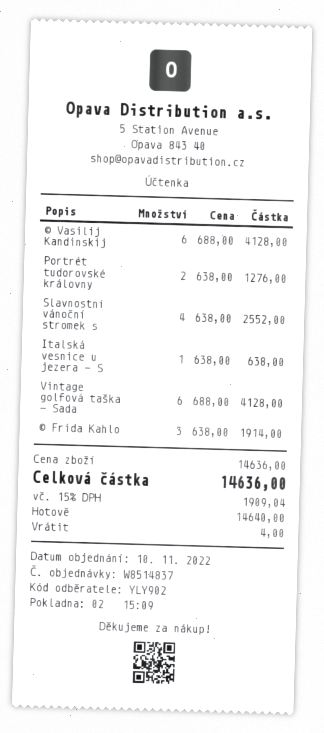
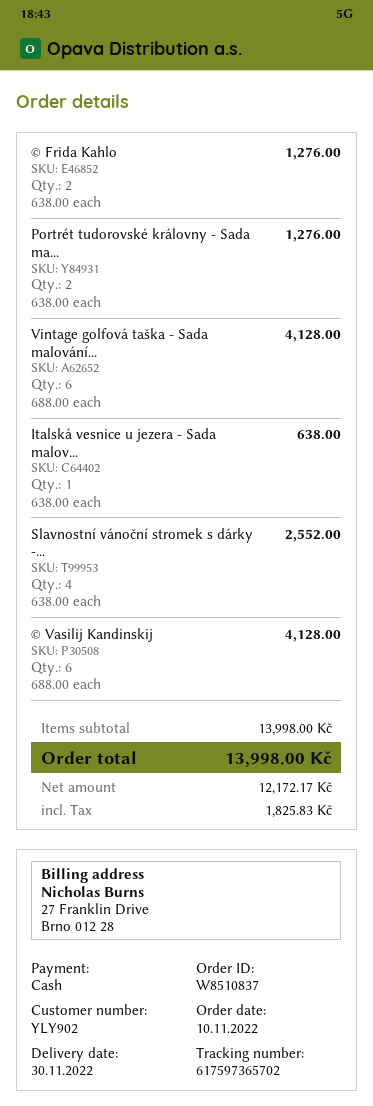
order number: W8514837 -> W8510837
© Frida Kahlo: 3 x 638.00 = 1914.00 -> 2 x 638.00 = 1276.00
subtotal: 14636.00 -> 13998.00
tax: 1909.04 -> 1825.83
total: 14636.00 -> 13998.00

